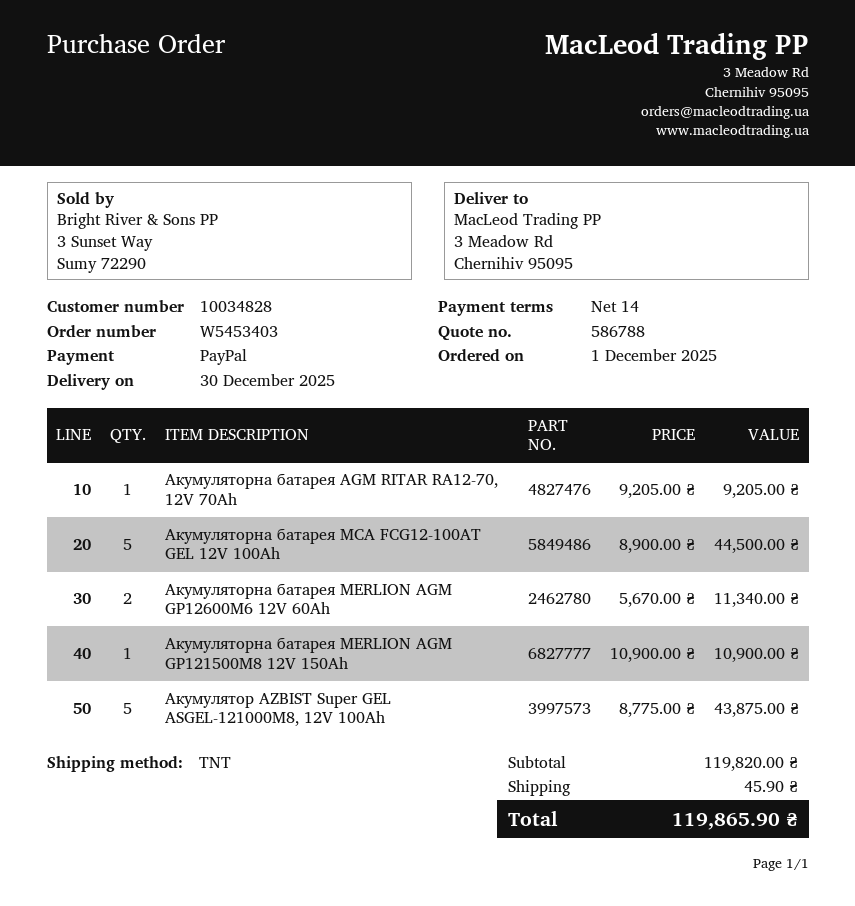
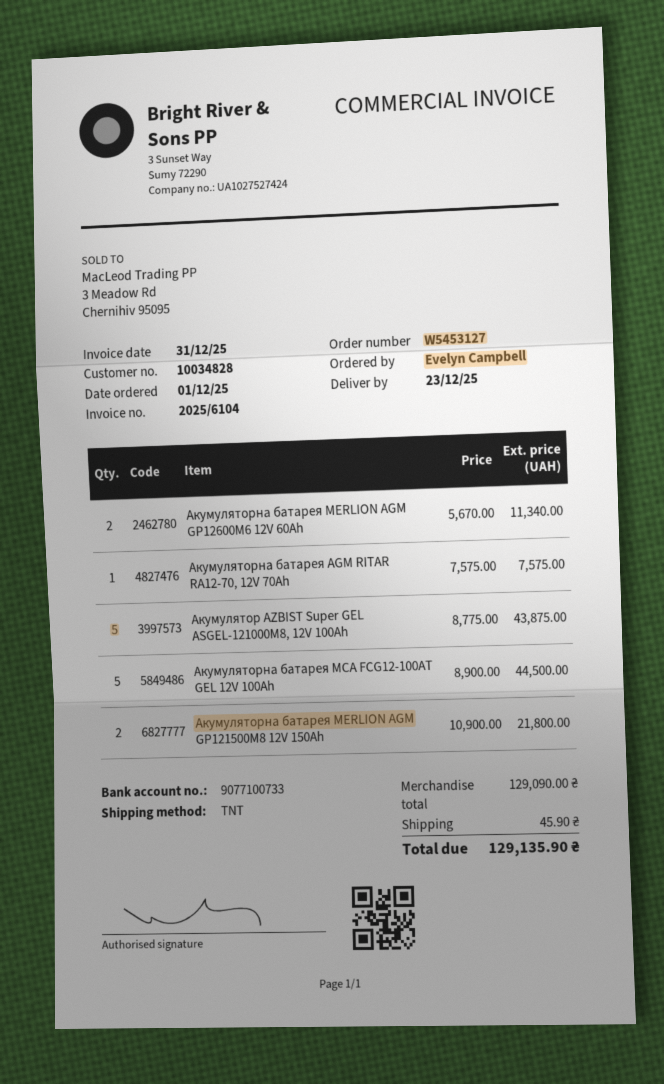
order number: W5453403 -> W5453127
delivery date: 2025-12-30 -> 2025-12-23
Акумуляторна батарея AGM RITAR RA12-70, 12V 70Ah: 1 x 9205.00 = 9205.00 -> 1 x 7575.00 = 7575.00
Акумуляторна батарея MERLION AGM GP121500M8 12V 150Ah: 1 x 10900.00 = 10900.00 -> 2 x 10900.00 = 21800.00
subtotal: 119820.00 -> 129090.00
total: 119865.90 -> 129135.90

